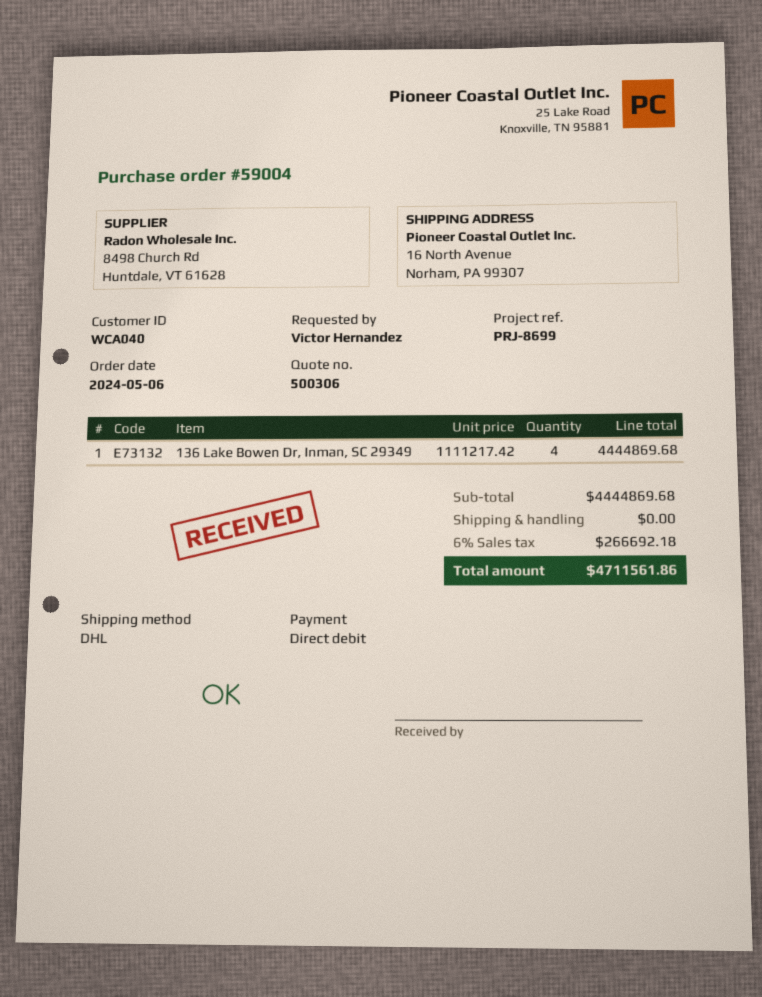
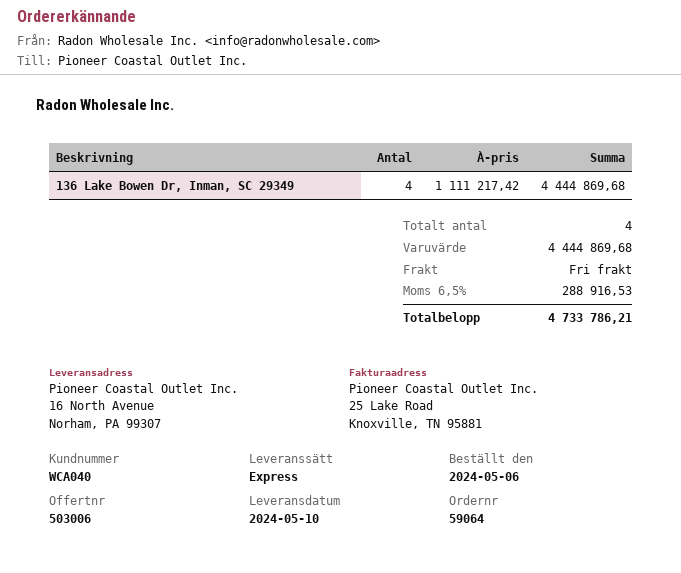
quote number: 500306 -> 503006
order number: 59004 -> 59064
shipping method: DHL -> express
tax: 6% = 266692.18 -> 6.5% = 288916.53
total: 4711561.86 -> 4733786.21

